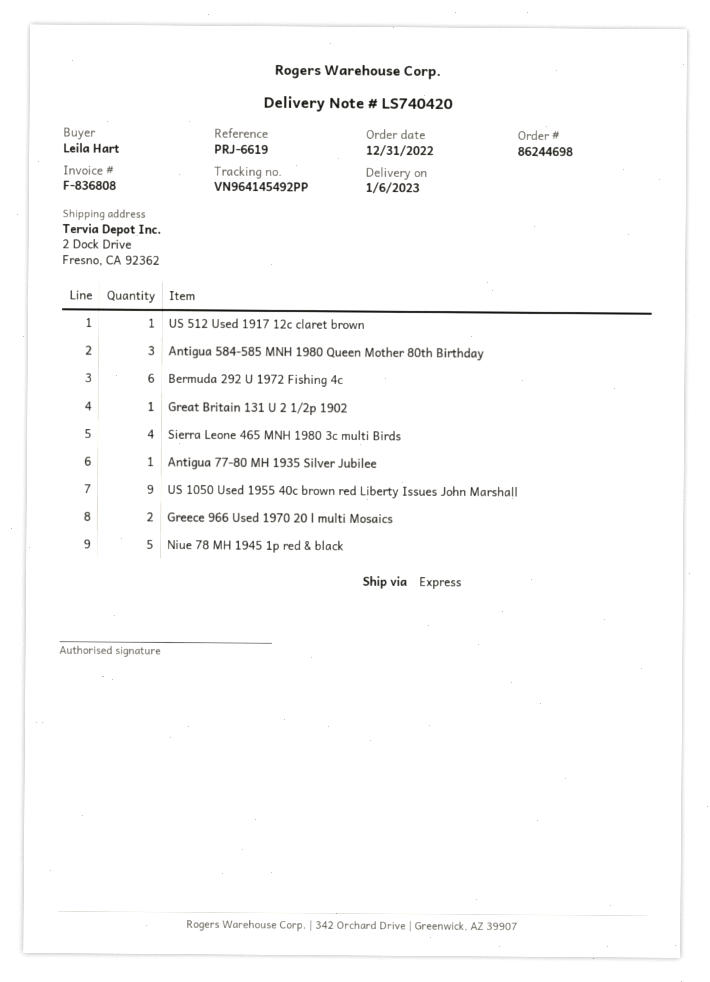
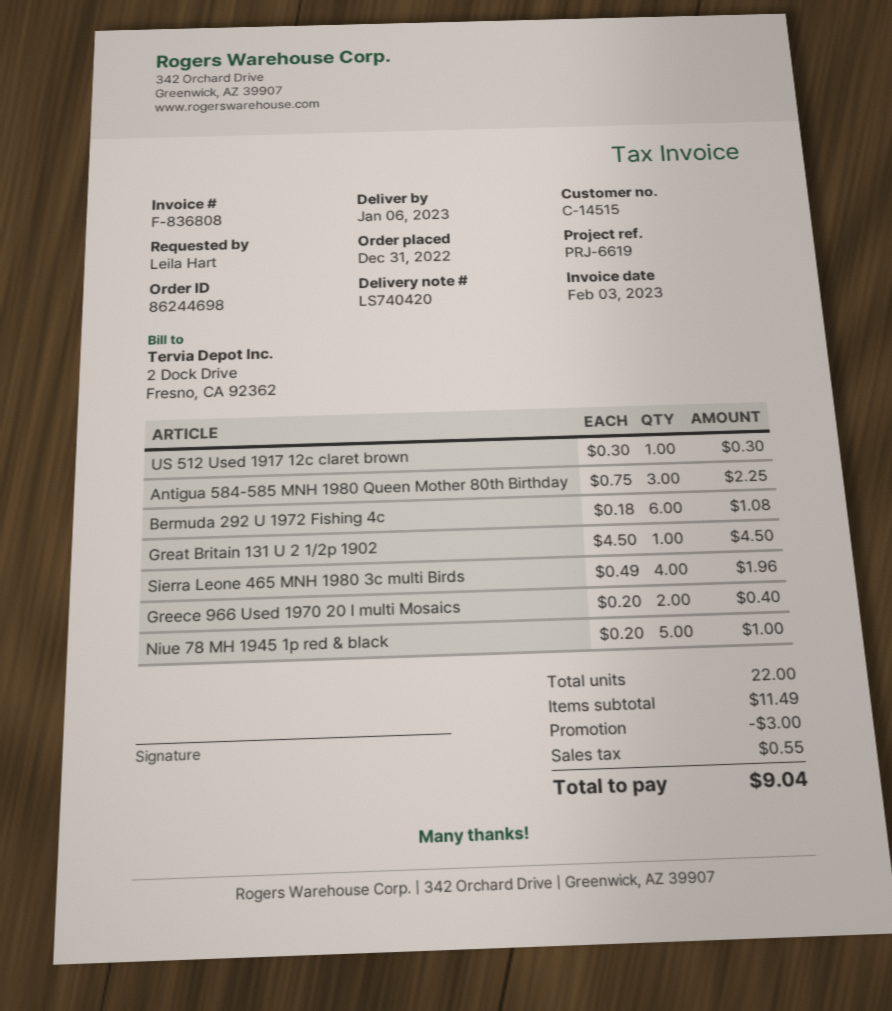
Antigua 77-80 MH 1935 Silver Jubilee: 1 -> none
US 1050 Used 1955 40c brown red Liberty Issues John Marshall: 9 -> none

